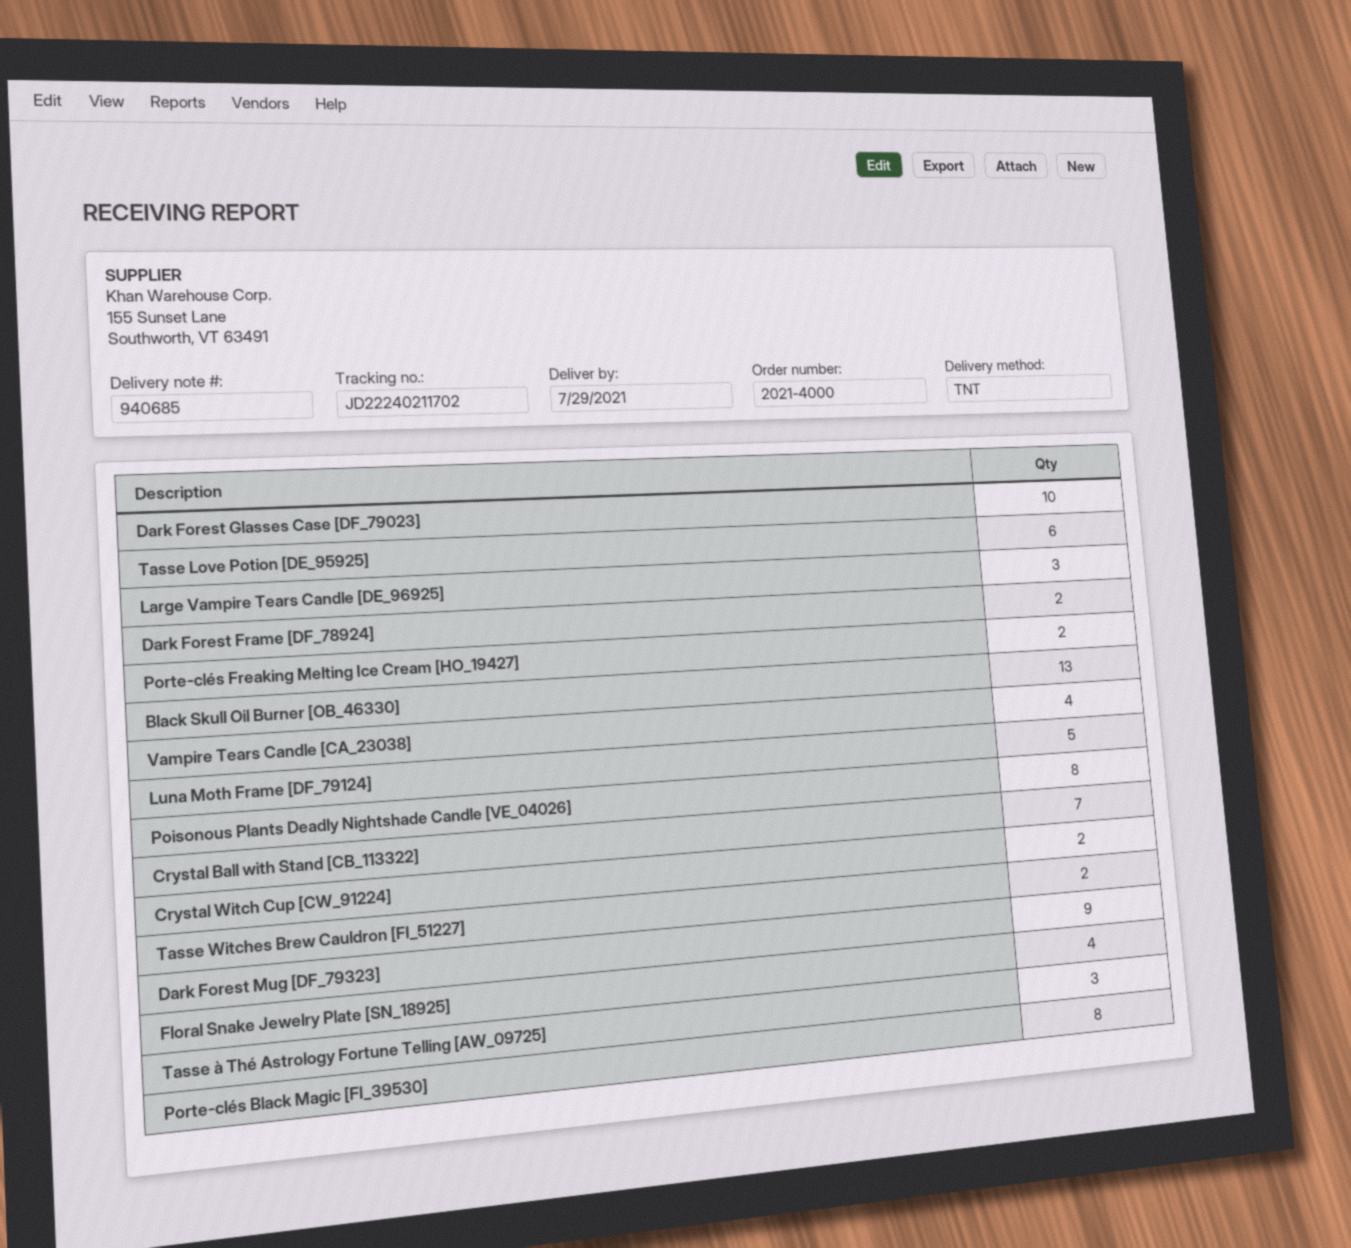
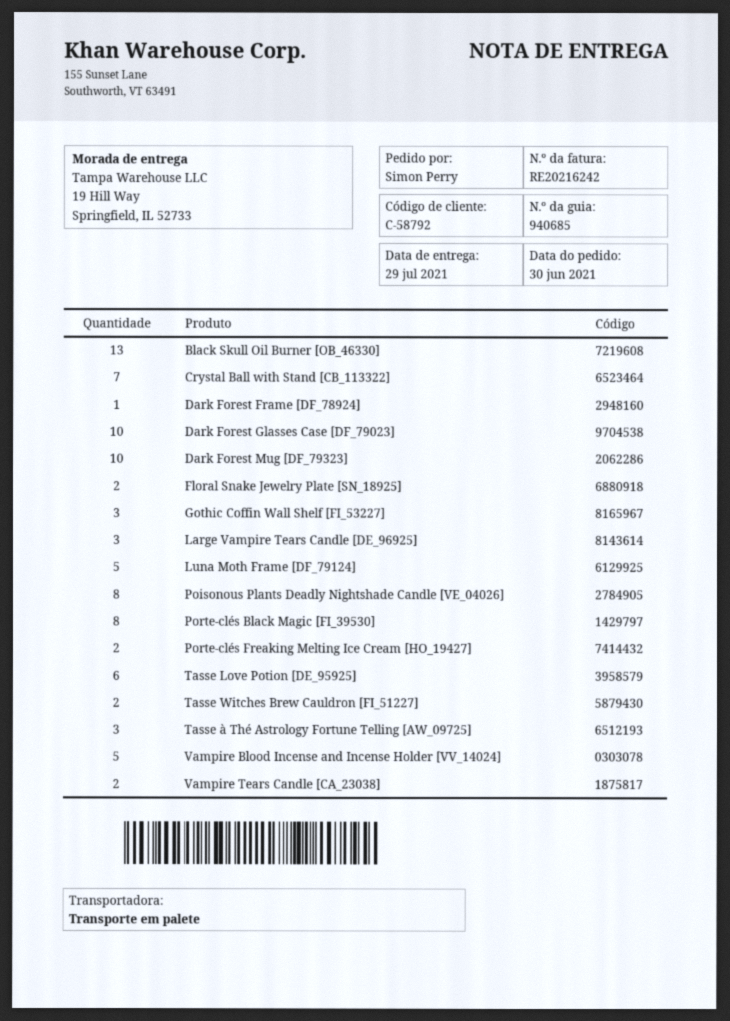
shipping method: TNT -> pallet freight
Dark Forest Frame [DF_78924]: 2 -> 1
Vampire Tears Candle [CA_23038]: 4 -> 2
Crystal Witch Cup [CW_91224]: 2 -> none
Dark Forest Mug [DF_79323]: 9 -> 10
Floral Snake Jewelry Plate [SN_18925]: 4 -> 2
Gothic Coffin Wall Shelf [FI_53227]: none -> 3
Vampire Blood Incense and Incense Holder [VV_14024]: none -> 5

